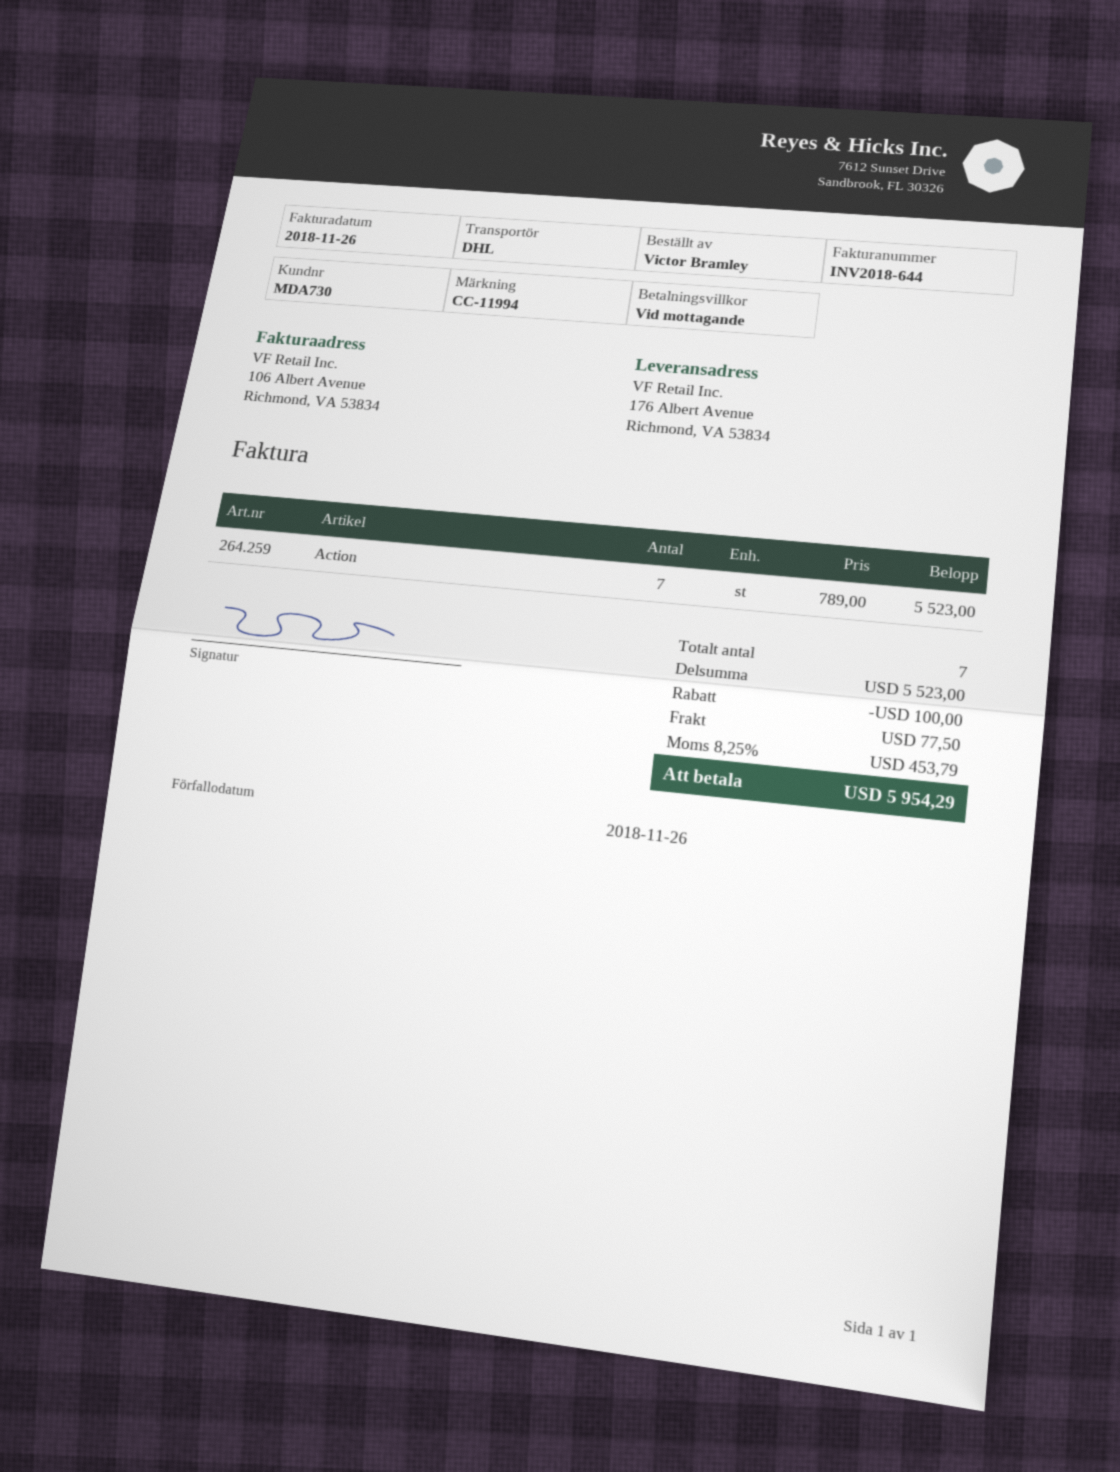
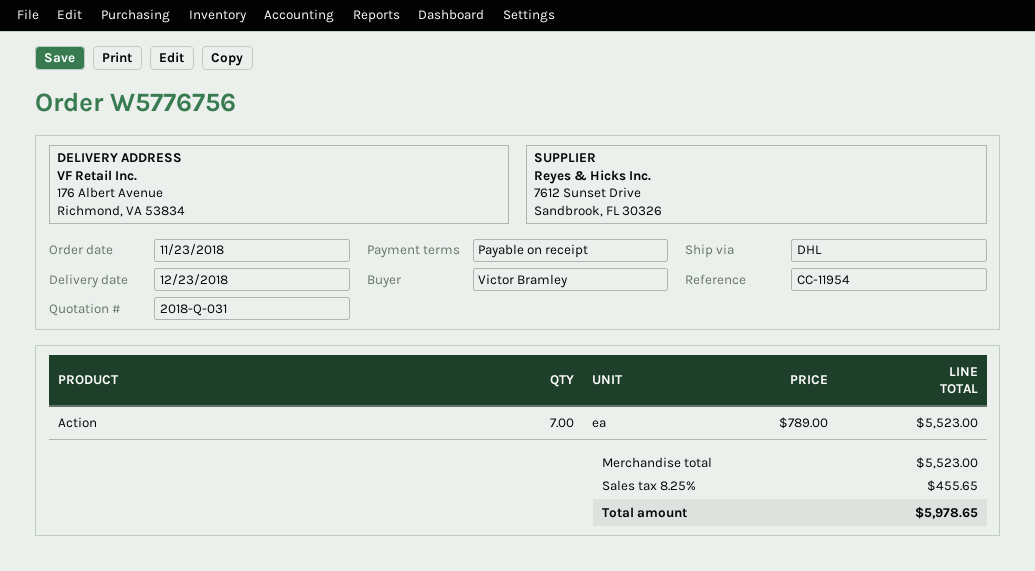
reference: CC-11994 -> CC-11954
discount: 100.00 -> none
shipping: 77.50 -> none
tax: 8.25% = 453.79 -> 8.25% = 455.65
total: 5954.29 -> 5978.65

